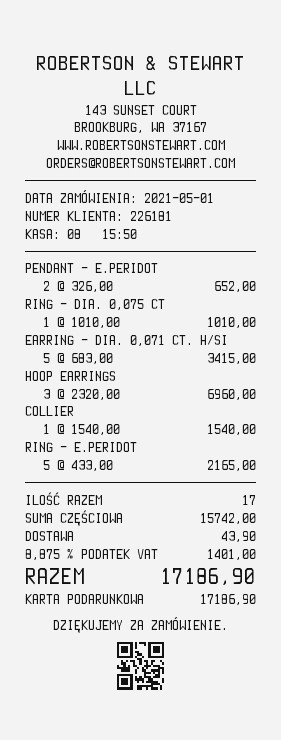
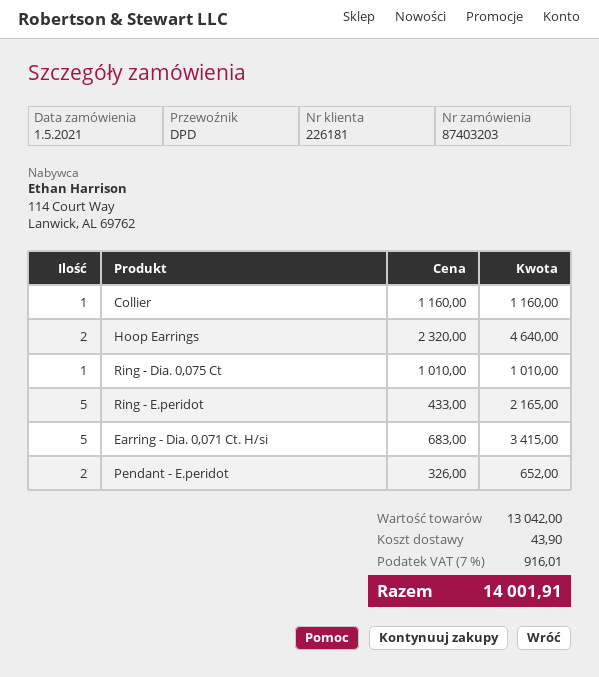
HOOP EARRINGS: 3 x 2320.00 = 6960.00 -> 2 x 2320.00 = 4640.00
COLLIER: 1 x 1540.00 = 1540.00 -> 1 x 1160.00 = 1160.00
subtotal: 15742.00 -> 13042.00
tax: 8.875% = 1401.00 -> 7% = 916.01
total: 17186.90 -> 14001.91

